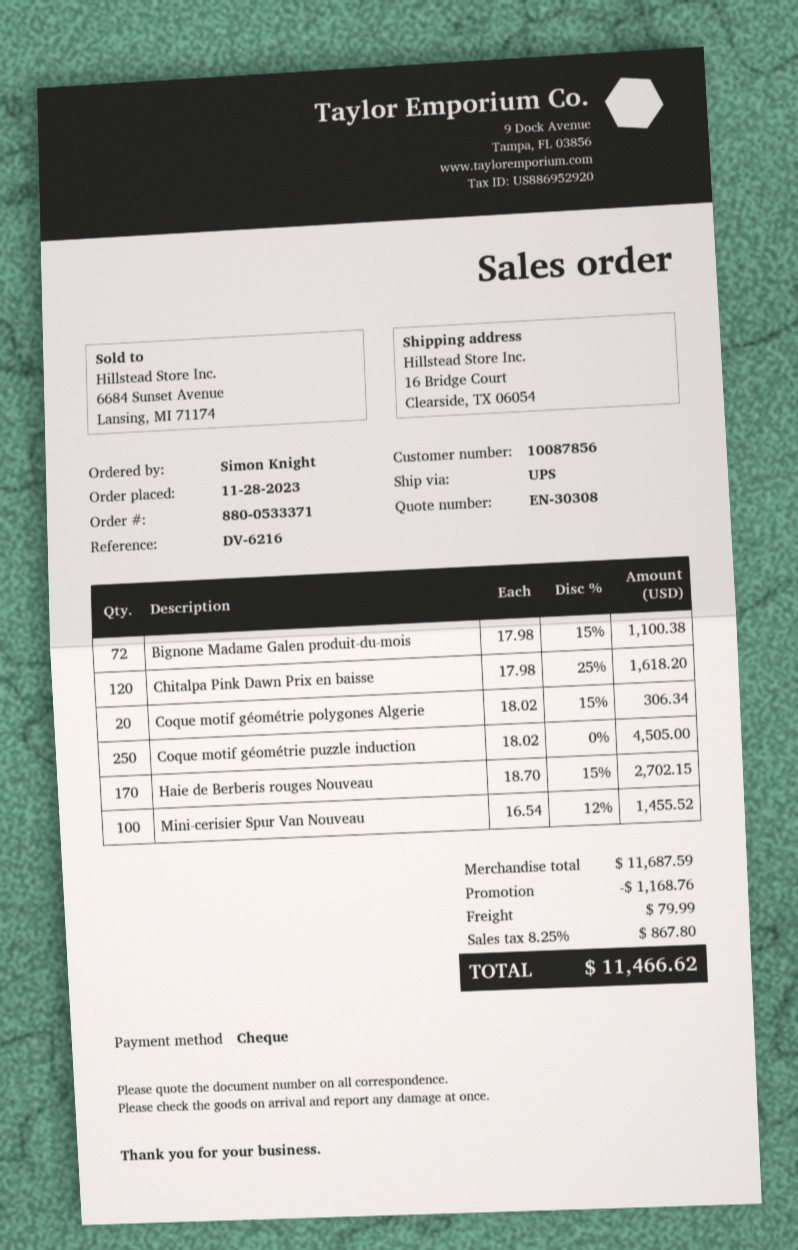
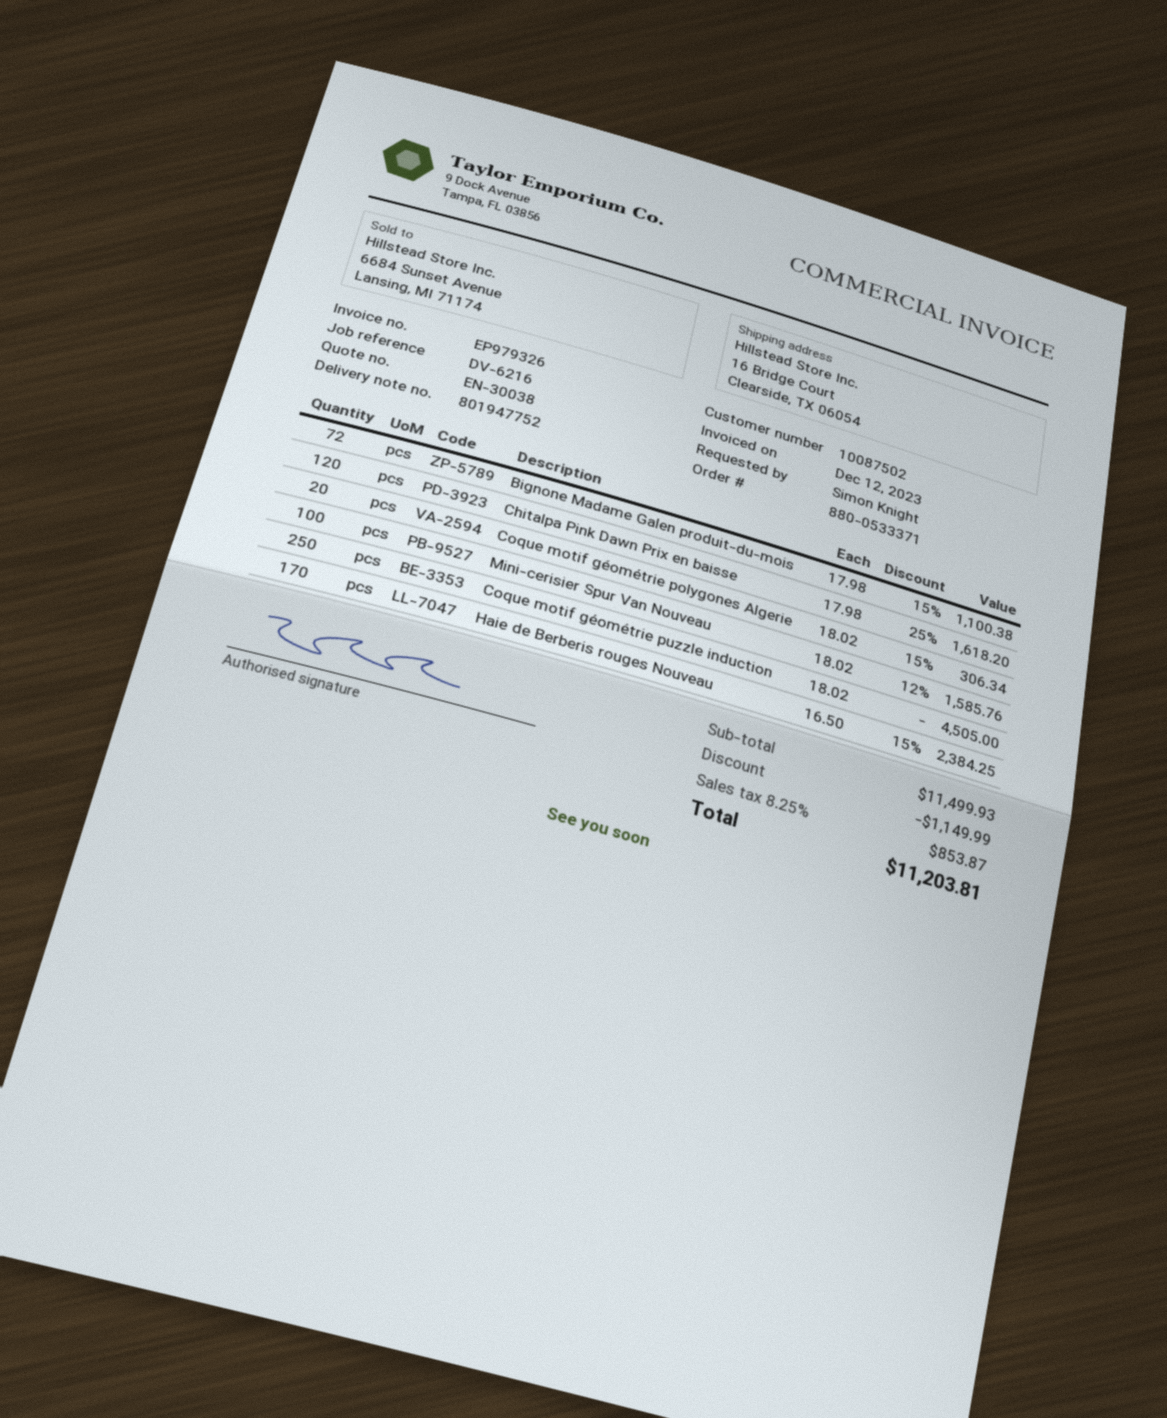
quote number: EN-30308 -> EN-30038
customer number: 10087856 -> 10087502
Haie de Berberis rouges Nouveau: 170 x 18.70 - 15% = 2702.15 -> 170 x 16.50 - 15% = 2384.25
Mini-cerisier Spur Van Nouveau: 100 x 16.54 - 12% = 1455.52 -> 100 x 18.02 - 12% = 1585.76
subtotal: 11687.59 -> 11499.93
discount: 1168.76 -> 1149.99
shipping: 79.99 -> none
tax: 8.25% = 867.80 -> 8.25% = 853.87
total: 11466.62 -> 11203.81

